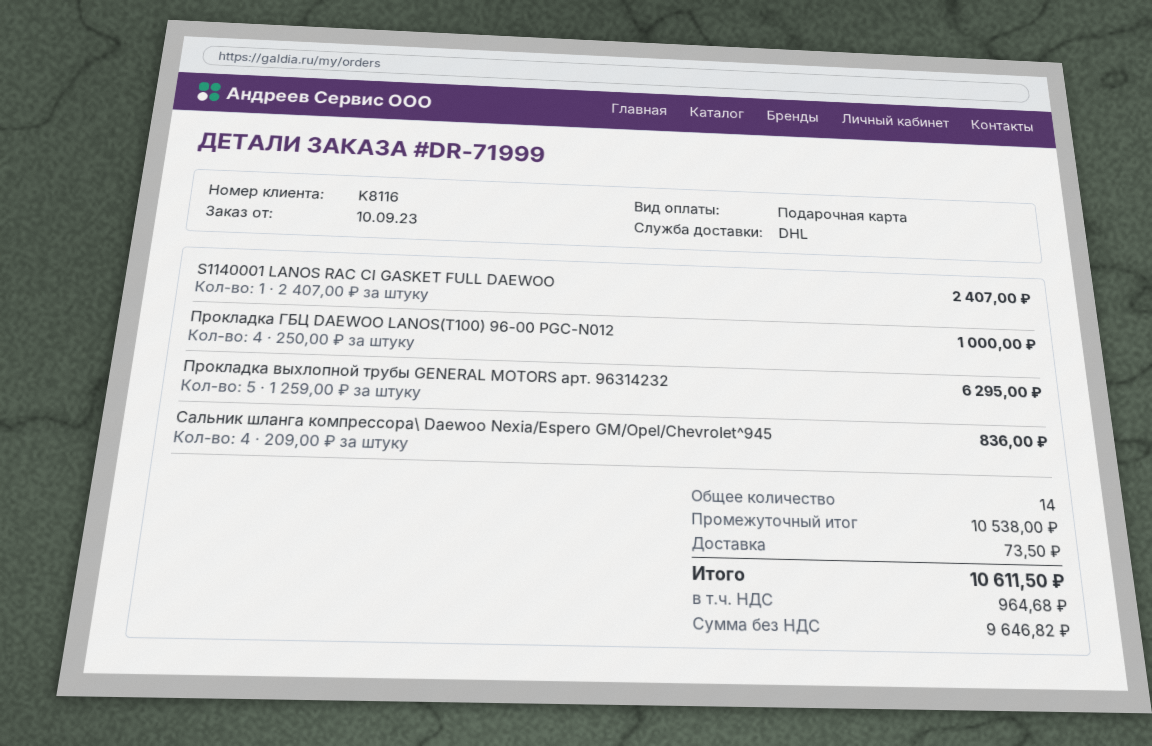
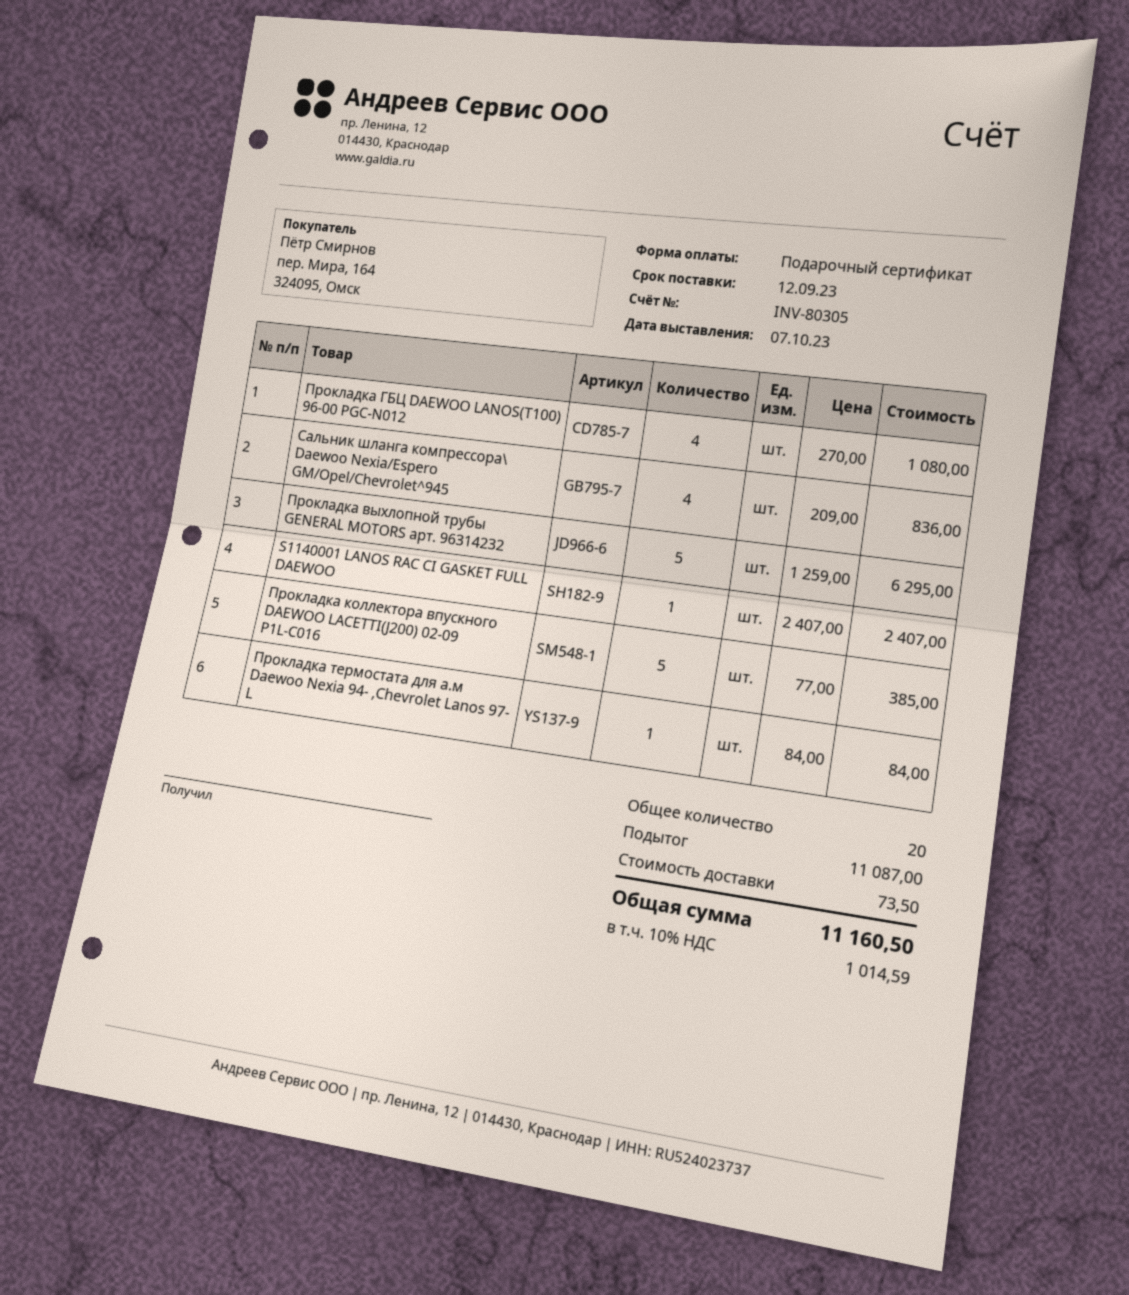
Прокладка ГБЦ DAEWOO LANOS(T100) 96-00 PGC-N012: 4 x 250.00 = 1000.00 -> 4 x 270.00 = 1080.00
Прокладка коллектора впускного DAEWOO LACETTI(J200) 02-09 P1L-C016: none -> 5 x 77.00 = 385.00
Прокладка термостата для а.м Daewoo Nexia 94- ,Chevrolet Lanos 97- L: none -> 1 x 84.00 = 84.00
total quantity: 14 -> 20
subtotal: 10538.00 -> 11087.00
tax: 964.68 -> 1014.59
total: 10611.50 -> 11160.50

